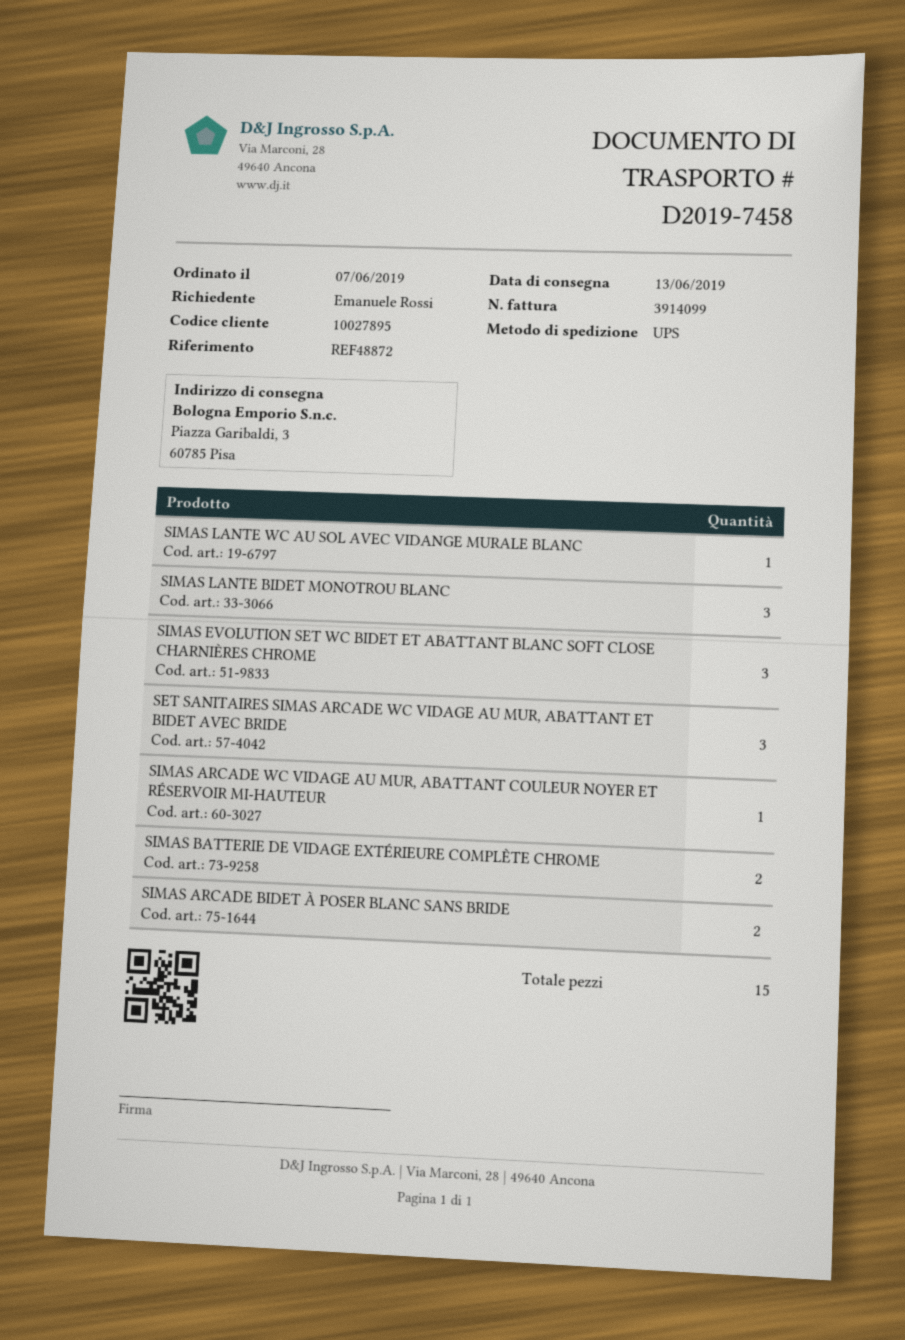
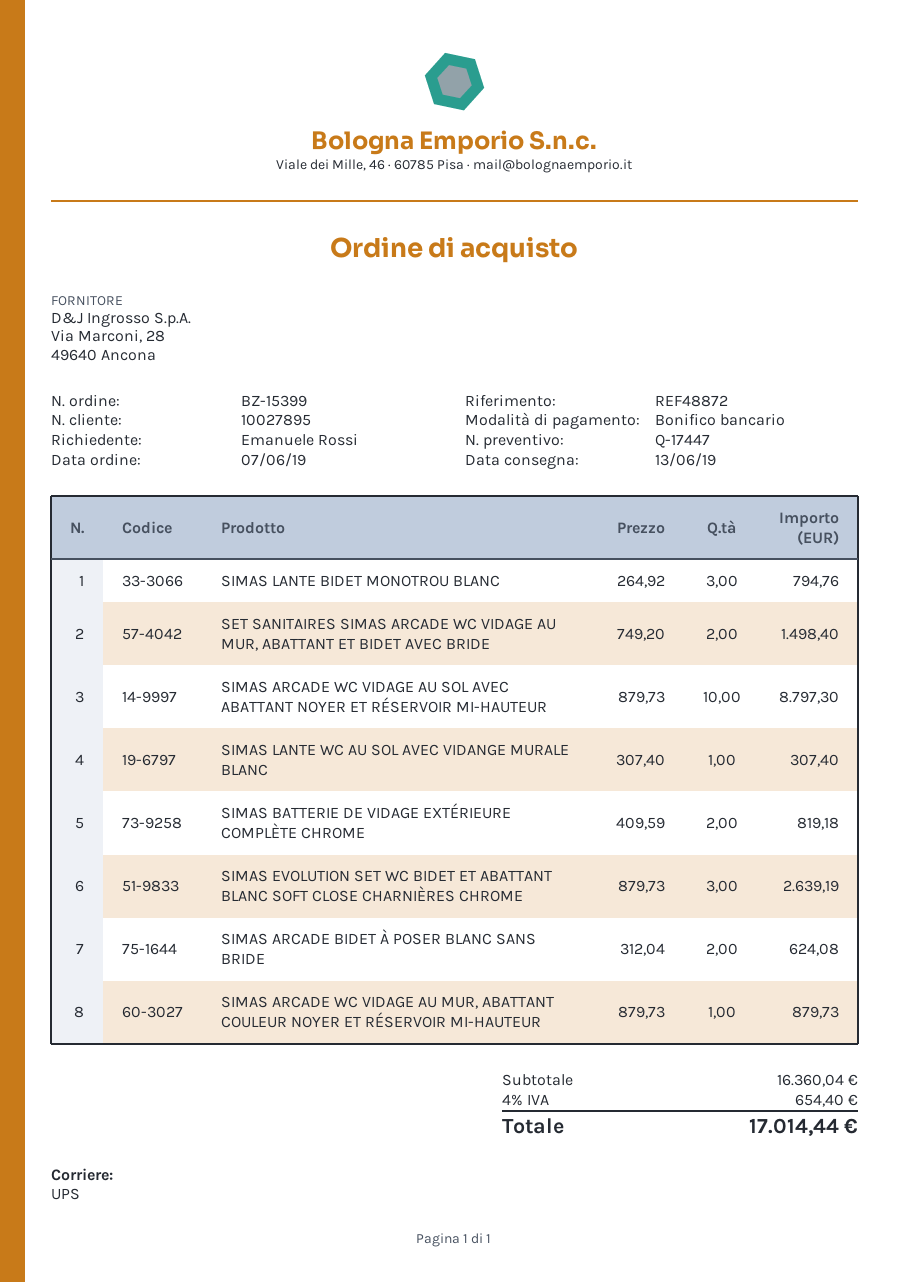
SET SANITAIRES SIMAS ARCADE WC VIDAGE AU MUR, ABATTANT ET BIDET AVEC BRIDE: 3 -> 2
SIMAS ARCADE WC VIDAGE AU SOL AVEC ABATTANT NOYER ET RÉSERVOIR MI-HAUTEUR: none -> 10

